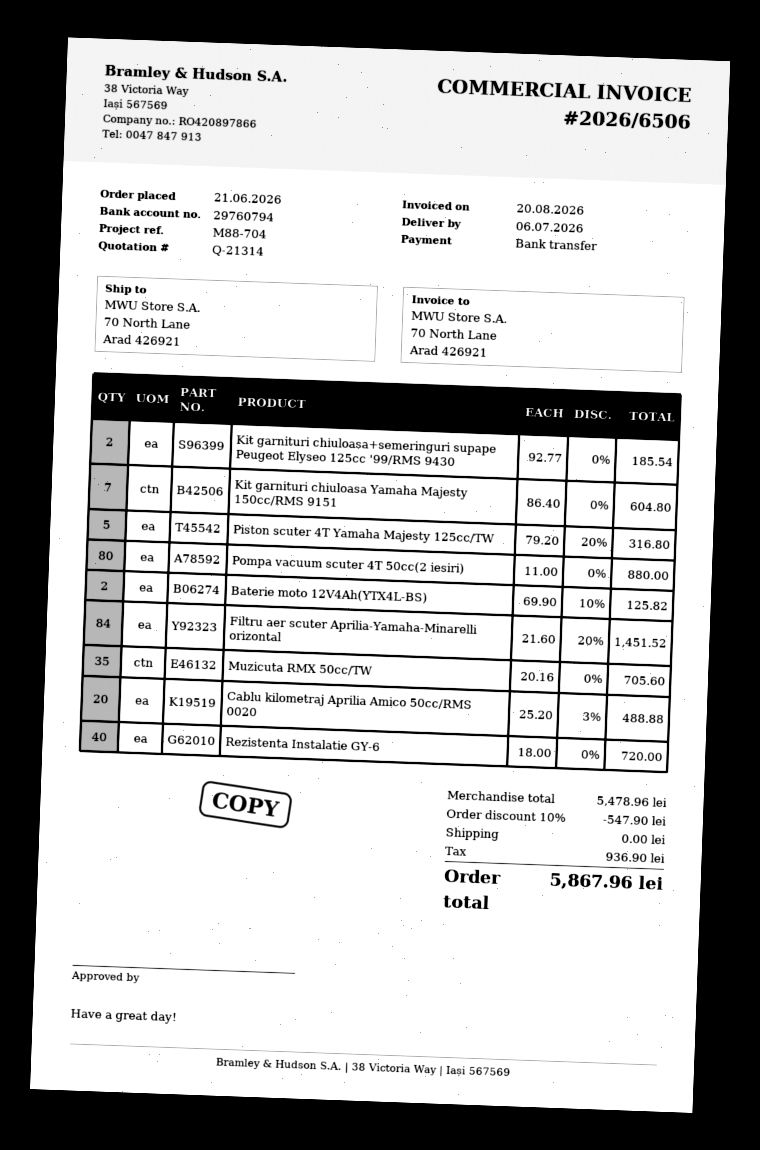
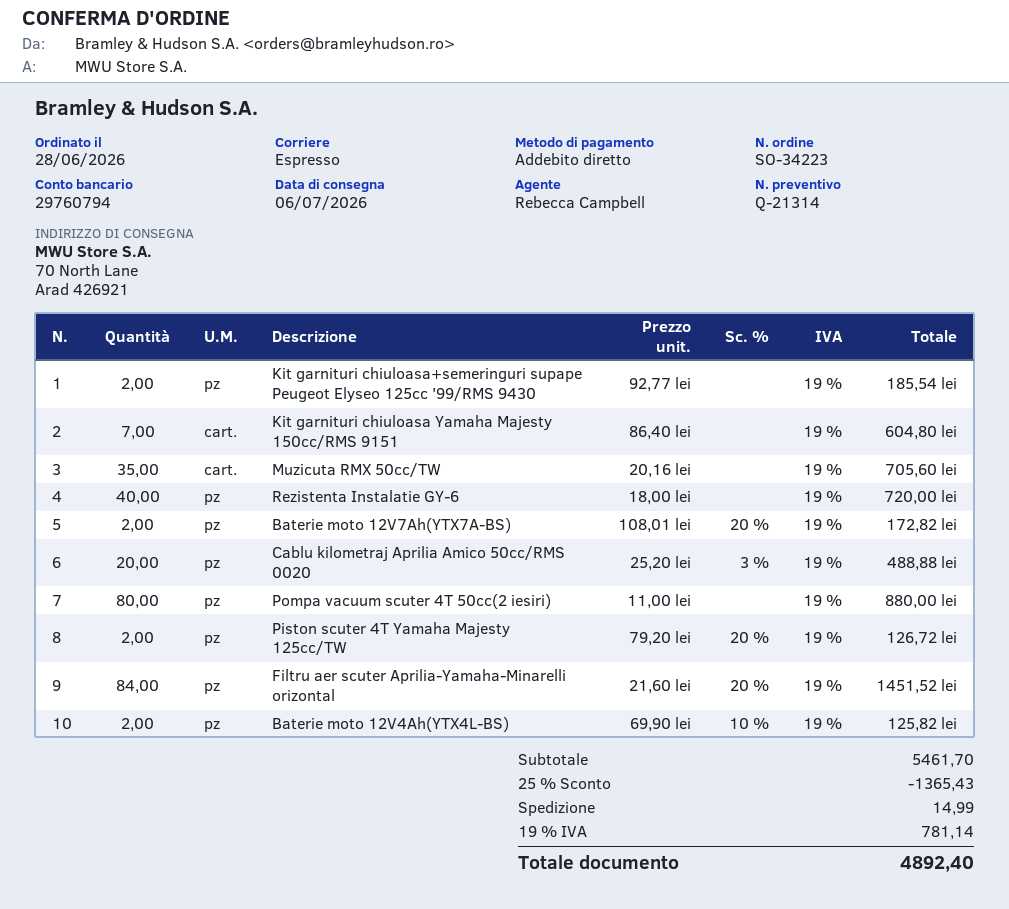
order date: 2026-06-21 -> 2026-06-28
payment method: bank transfer -> direct debit
Piston scuter 4T Yamaha Majesty 125cc/TW: 5 x 79.20 - 20% = 316.80 -> 2 x 79.20 - 20% = 126.72
Baterie moto 12V7Ah(YTX7A-BS): none -> 2 x 108.01 - 20% = 172.82
subtotal: 5478.96 -> 5461.70
discount: 10% = 547.90 -> 25% = 1365.43
shipping: 0.00 -> 14.99
tax: 936.90 -> 781.14
total: 5867.96 -> 4892.40

